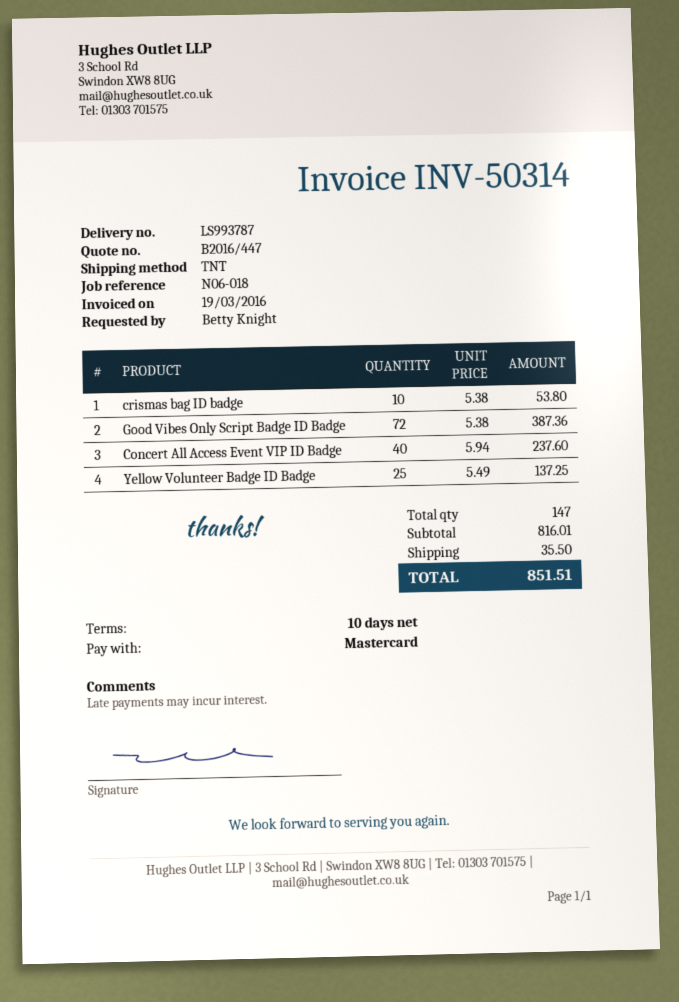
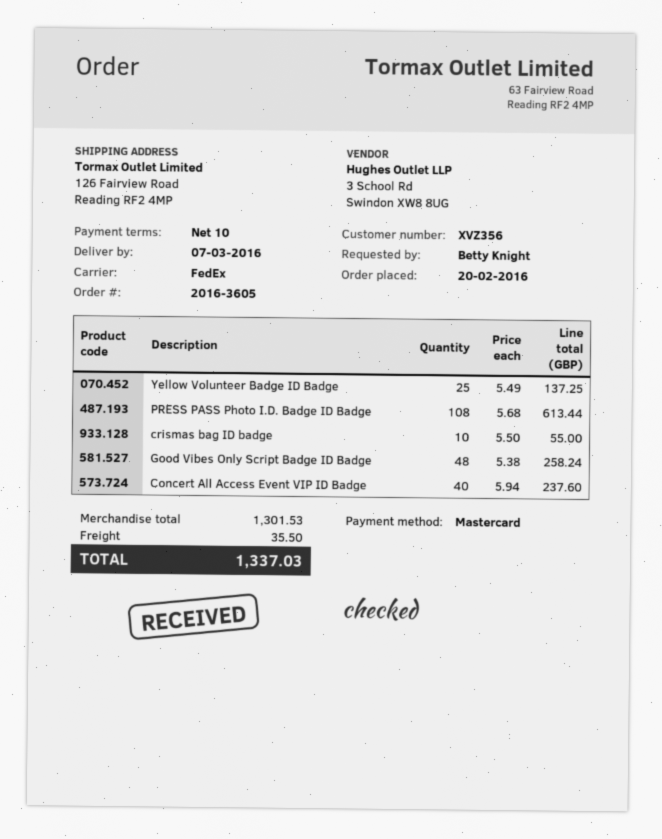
shipping method: TNT -> FedEx
crismas bag ID badge: 10 x 5.38 = 53.80 -> 10 x 5.50 = 55.00
Good Vibes Only Script Badge ID Badge: 72 x 5.38 = 387.36 -> 48 x 5.38 = 258.24
PRESS PASS Photo I.D. Badge ID Badge: none -> 108 x 5.68 = 613.44
subtotal: 816.01 -> 1301.53
total: 851.51 -> 1337.03

